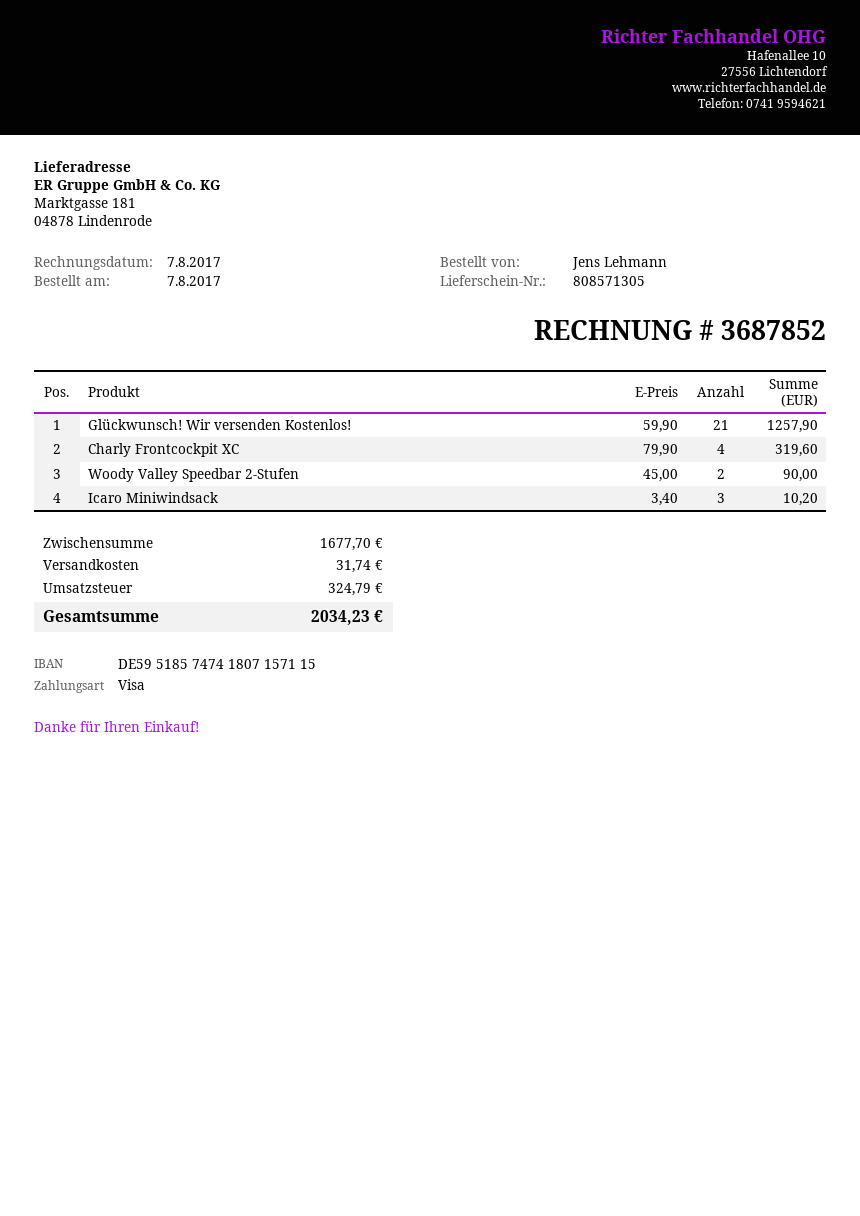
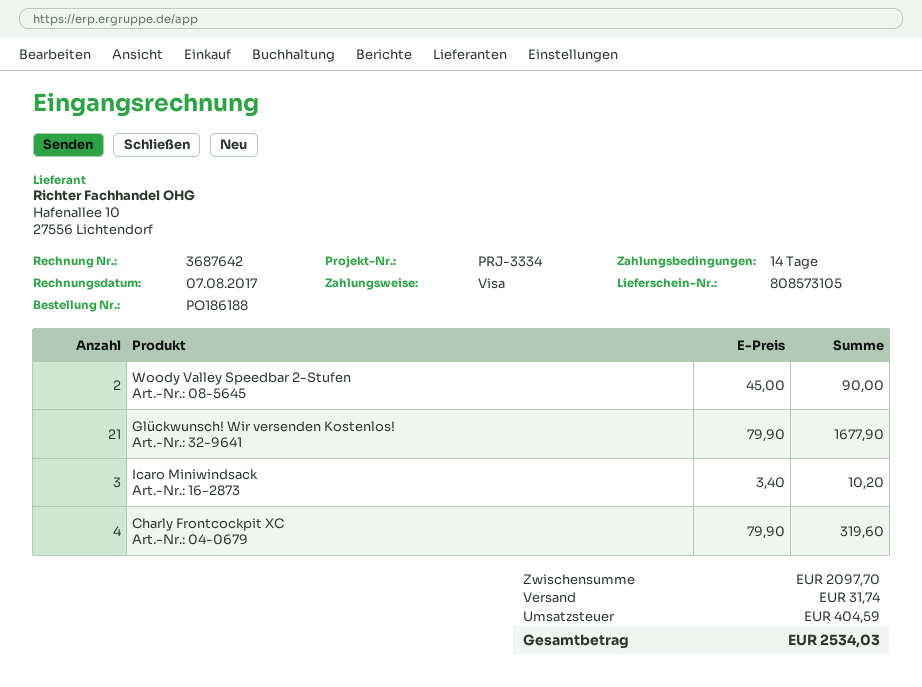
delivery note number: 808571305 -> 808573105
invoice number: 3687852 -> 3687642
Glückwunsch! Wir versenden Kostenlos!: 21 x 59.90 = 1257.90 -> 21 x 79.90 = 1677.90
subtotal: 1677.70 -> 2097.70
tax: 324.79 -> 404.59
total: 2034.23 -> 2534.03

